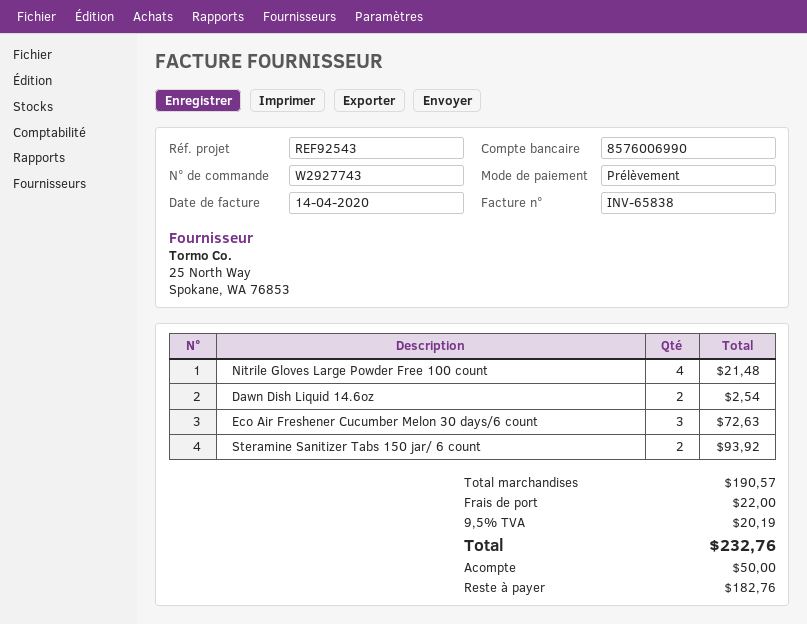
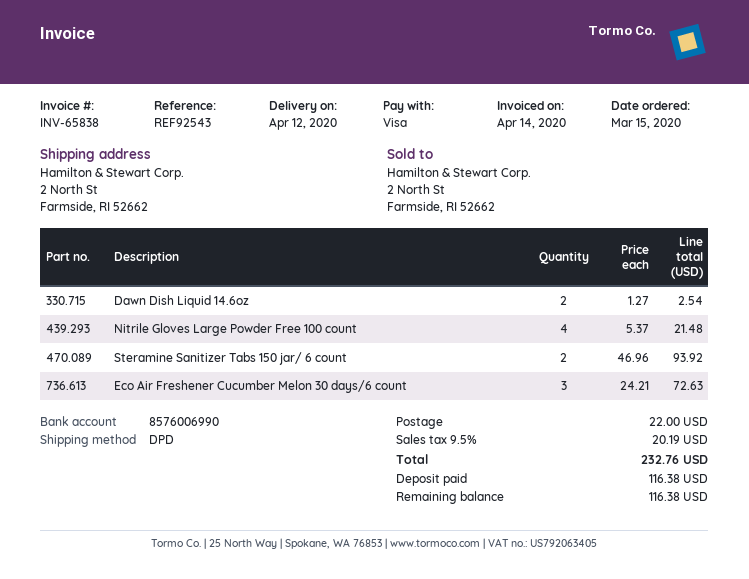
payment method: direct debit -> Visa
deposit: 50.00 -> 116.38
balance: 182.76 -> 116.38

